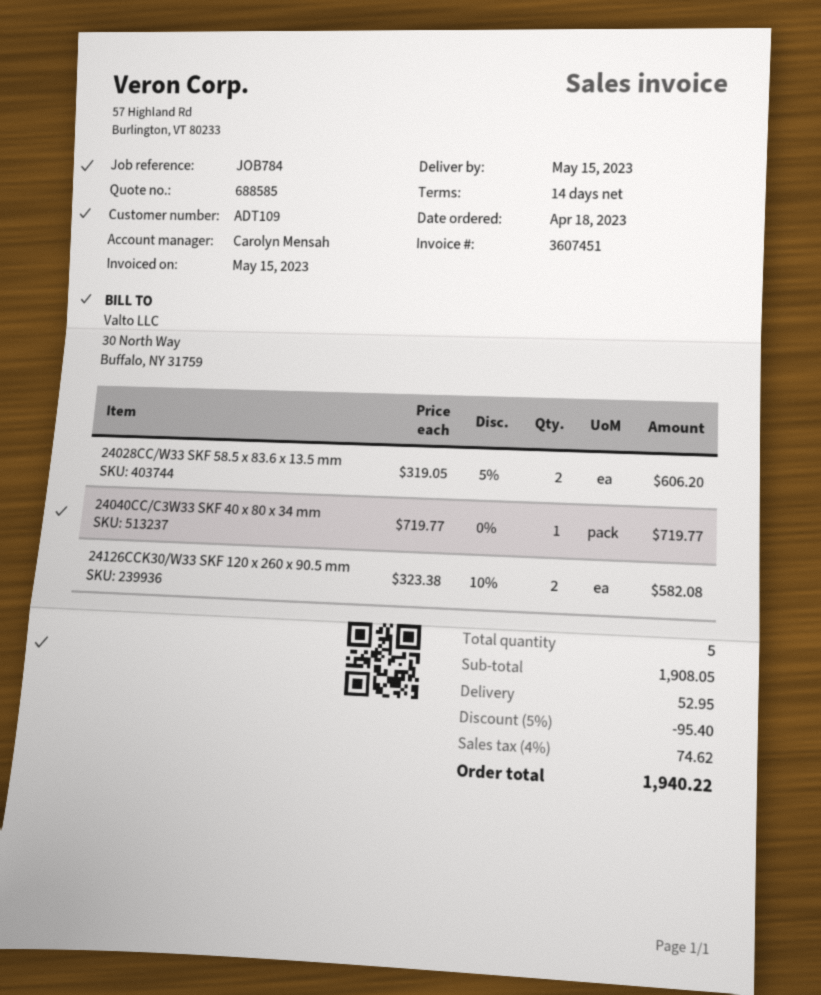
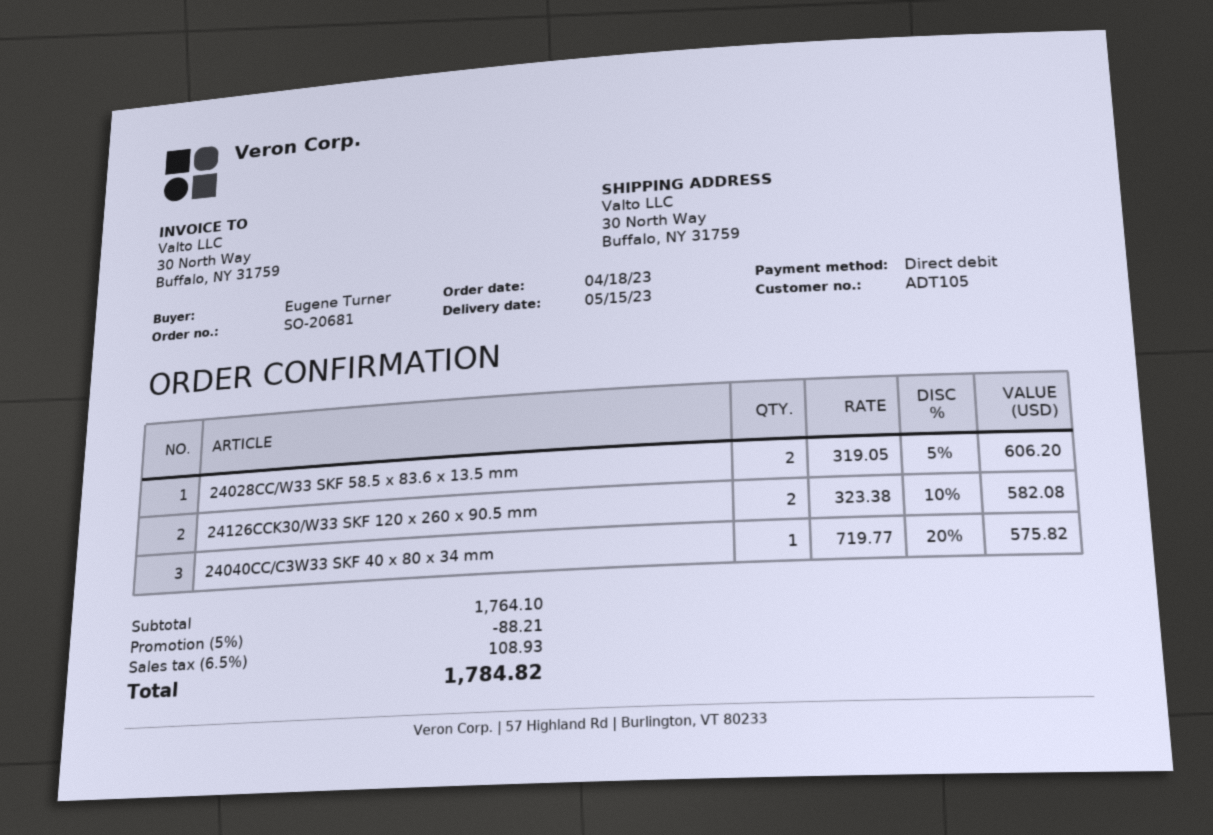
customer number: ADT109 -> ADT105
24040CC/C3W33 SKF 40 x 80 x 34 mm: 1 x 719.77 = 719.77 -> 1 x 719.77 - 20% = 575.82
subtotal: 1908.05 -> 1764.10
discount: 5% = 95.40 -> 5% = 88.21
shipping: 52.95 -> none
tax: 4% = 74.62 -> 6.5% = 108.93
total: 1940.22 -> 1784.82

